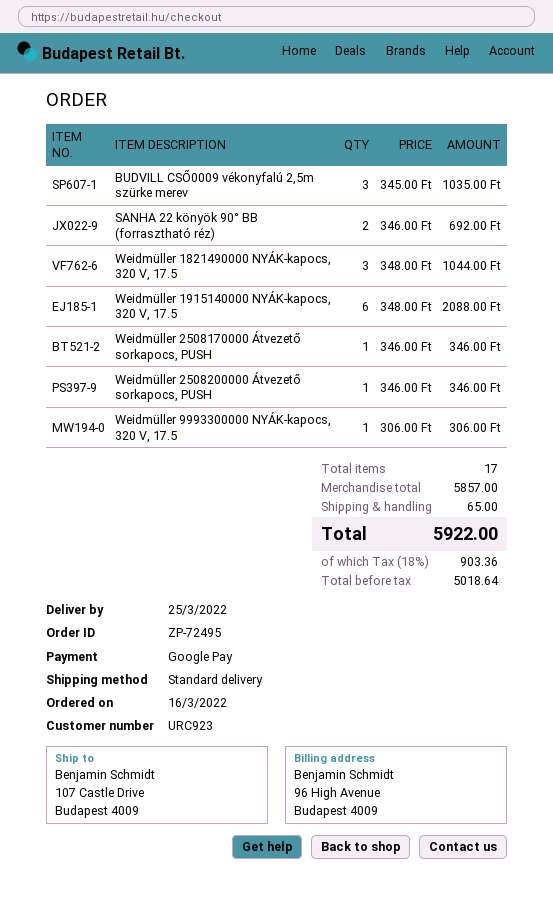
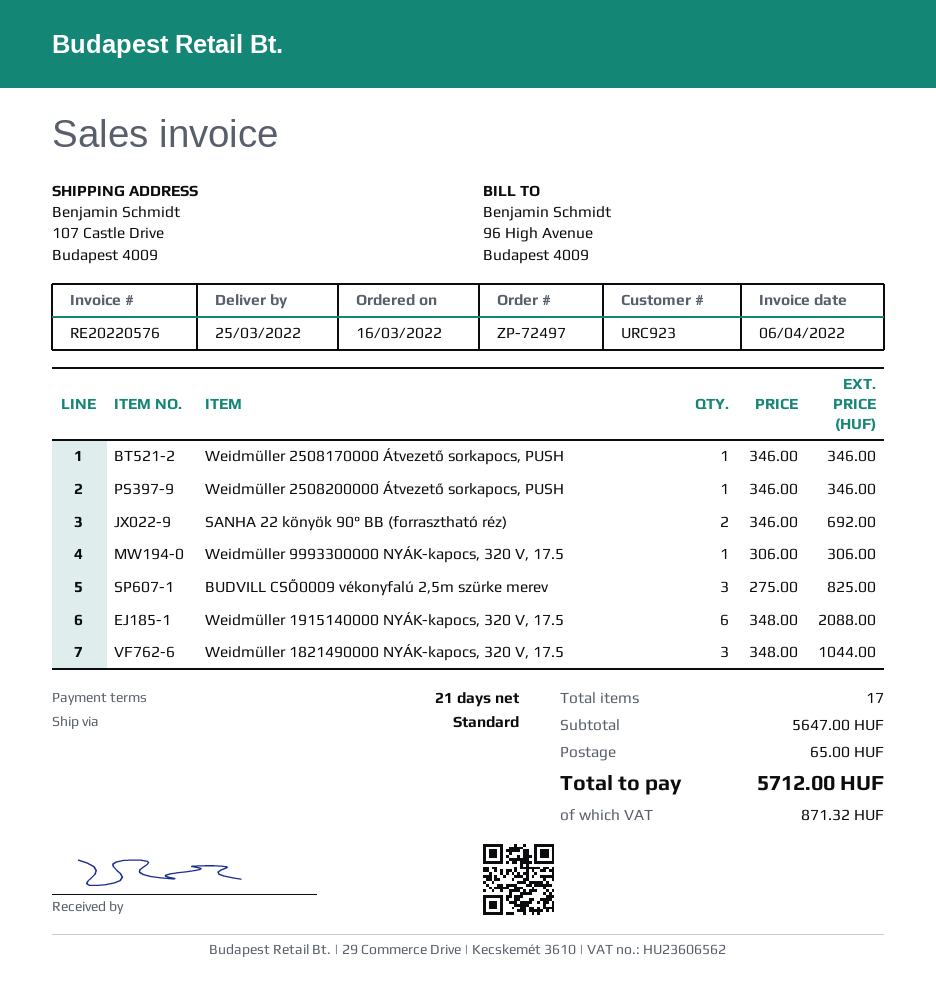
order number: ZP-72495 -> ZP-72497
BUDVILL CSŐ0009 vékonyfalú 2,5m szürke merev: 3 x 345.00 = 1035.00 -> 3 x 275.00 = 825.00
subtotal: 5857.00 -> 5647.00
tax: 903.36 -> 871.32
total: 5922.00 -> 5712.00

